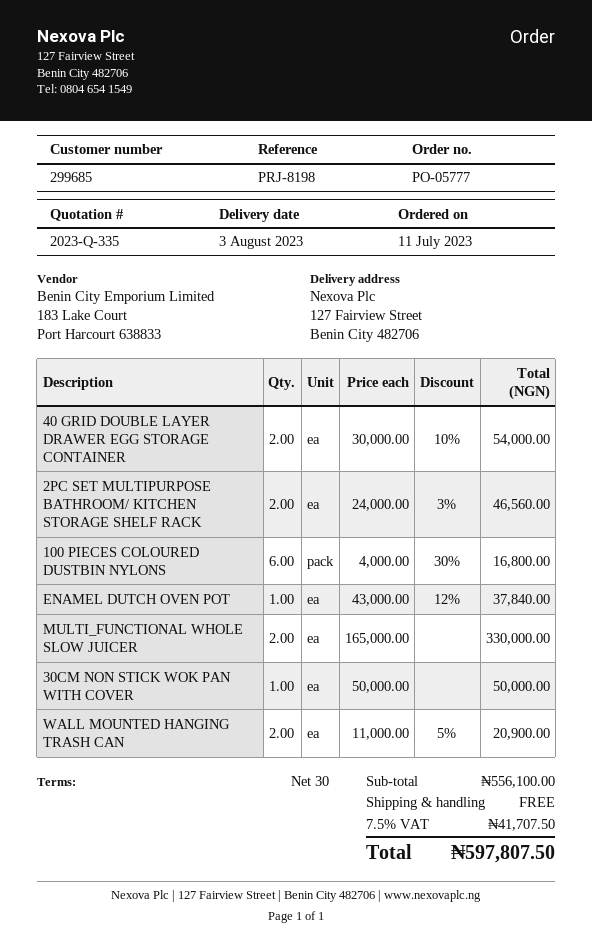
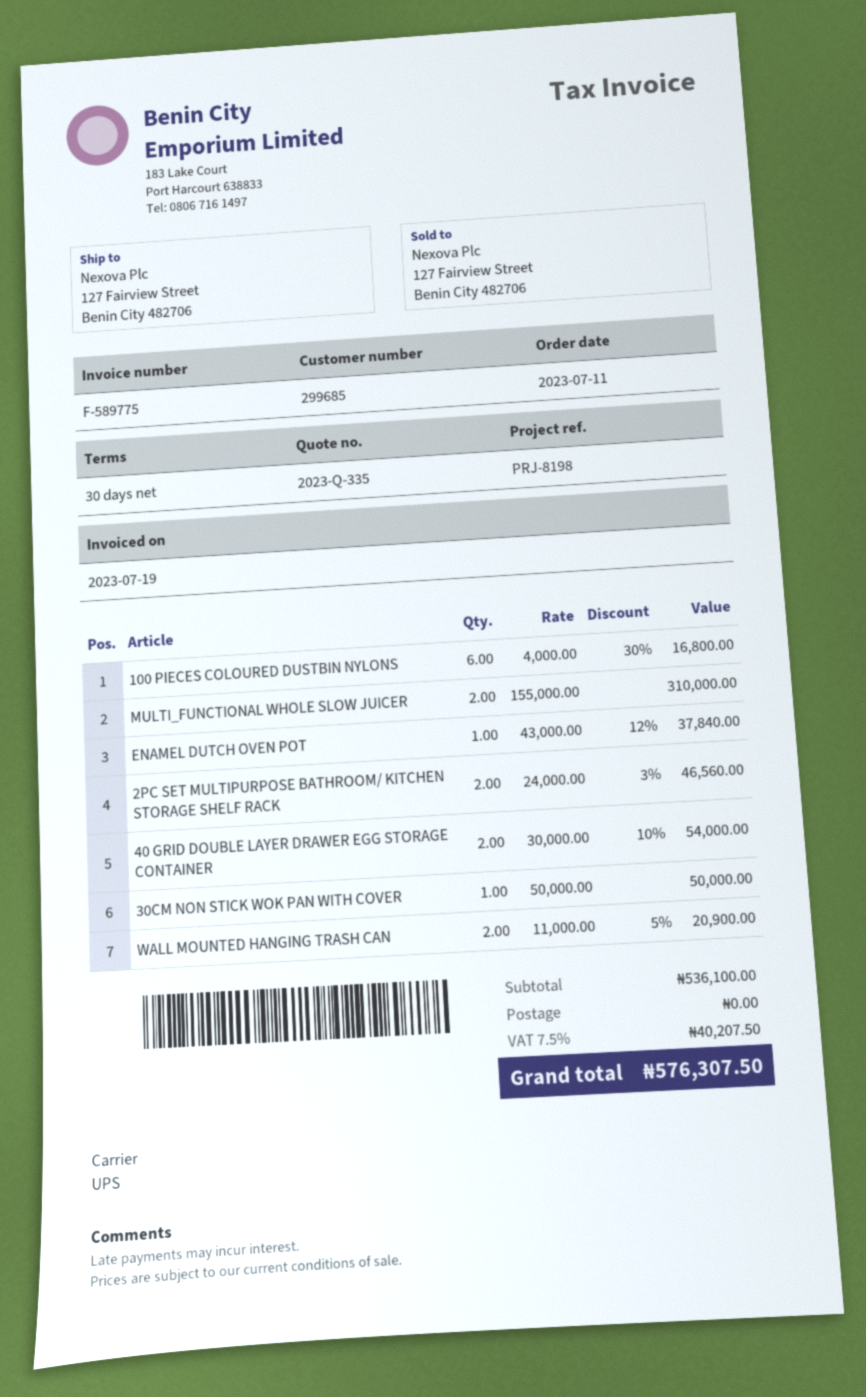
MULTI_FUNCTIONAL WHOLE SLOW JUICER: 2 x 165000.00 = 330000.00 -> 2 x 155000.00 = 310000.00
subtotal: 556100.00 -> 536100.00
tax: 7.5% = 41707.50 -> 7.5% = 40207.50
total: 597807.50 -> 576307.50

